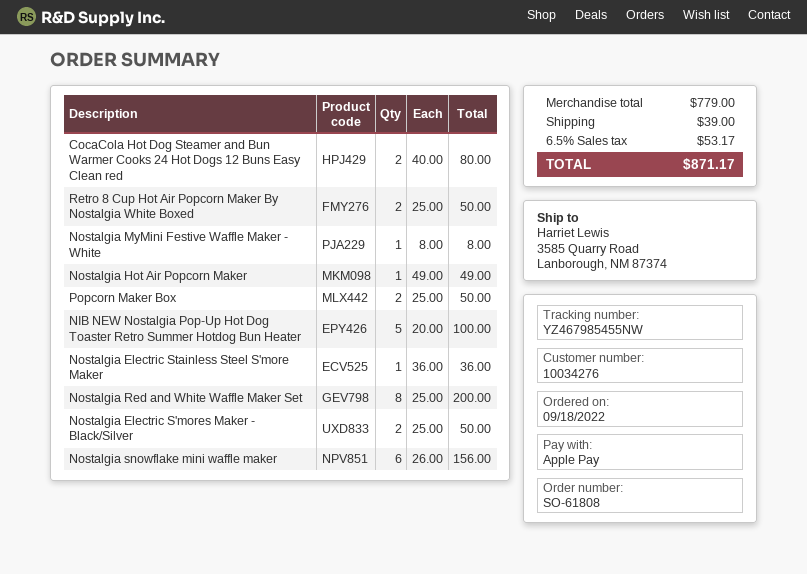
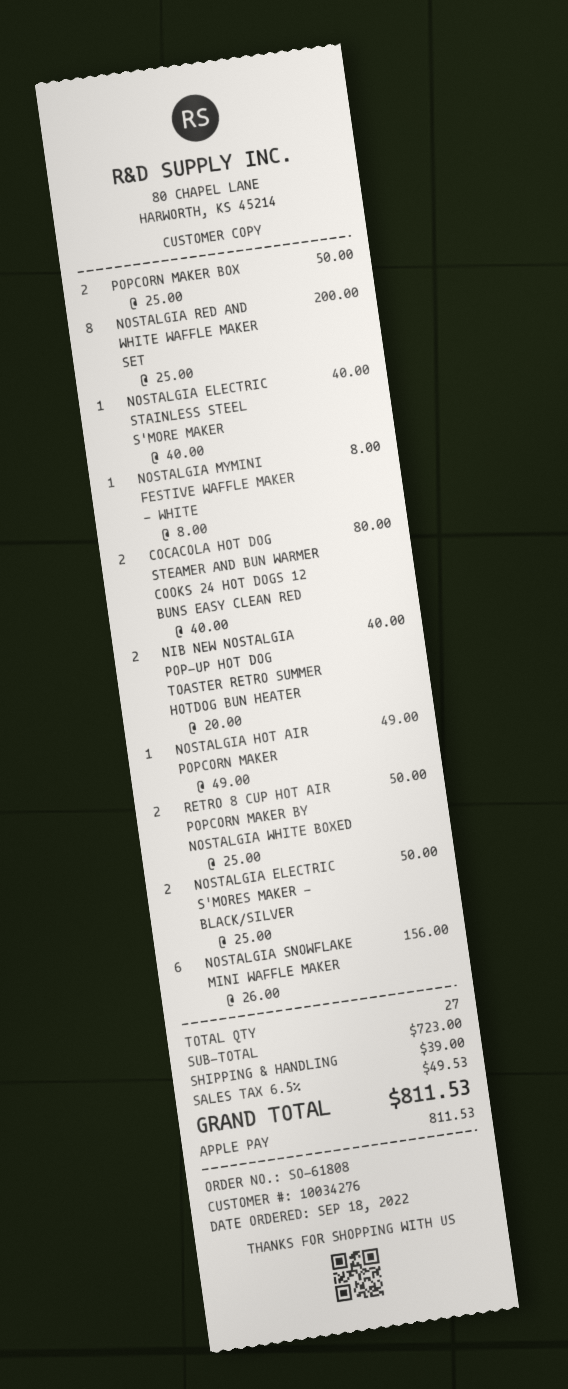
NIB NEW Nostalgia Pop-Up Hot Dog Toaster Retro Summer Hotdog Bun Heater: 5 x 20.00 = 100.00 -> 2 x 20.00 = 40.00
Nostalgia Electric Stainless Steel S'more Maker: 1 x 36.00 = 36.00 -> 1 x 40.00 = 40.00
subtotal: 779.00 -> 723.00
tax: 6.5% = 53.17 -> 6.5% = 49.53
total: 871.17 -> 811.53

